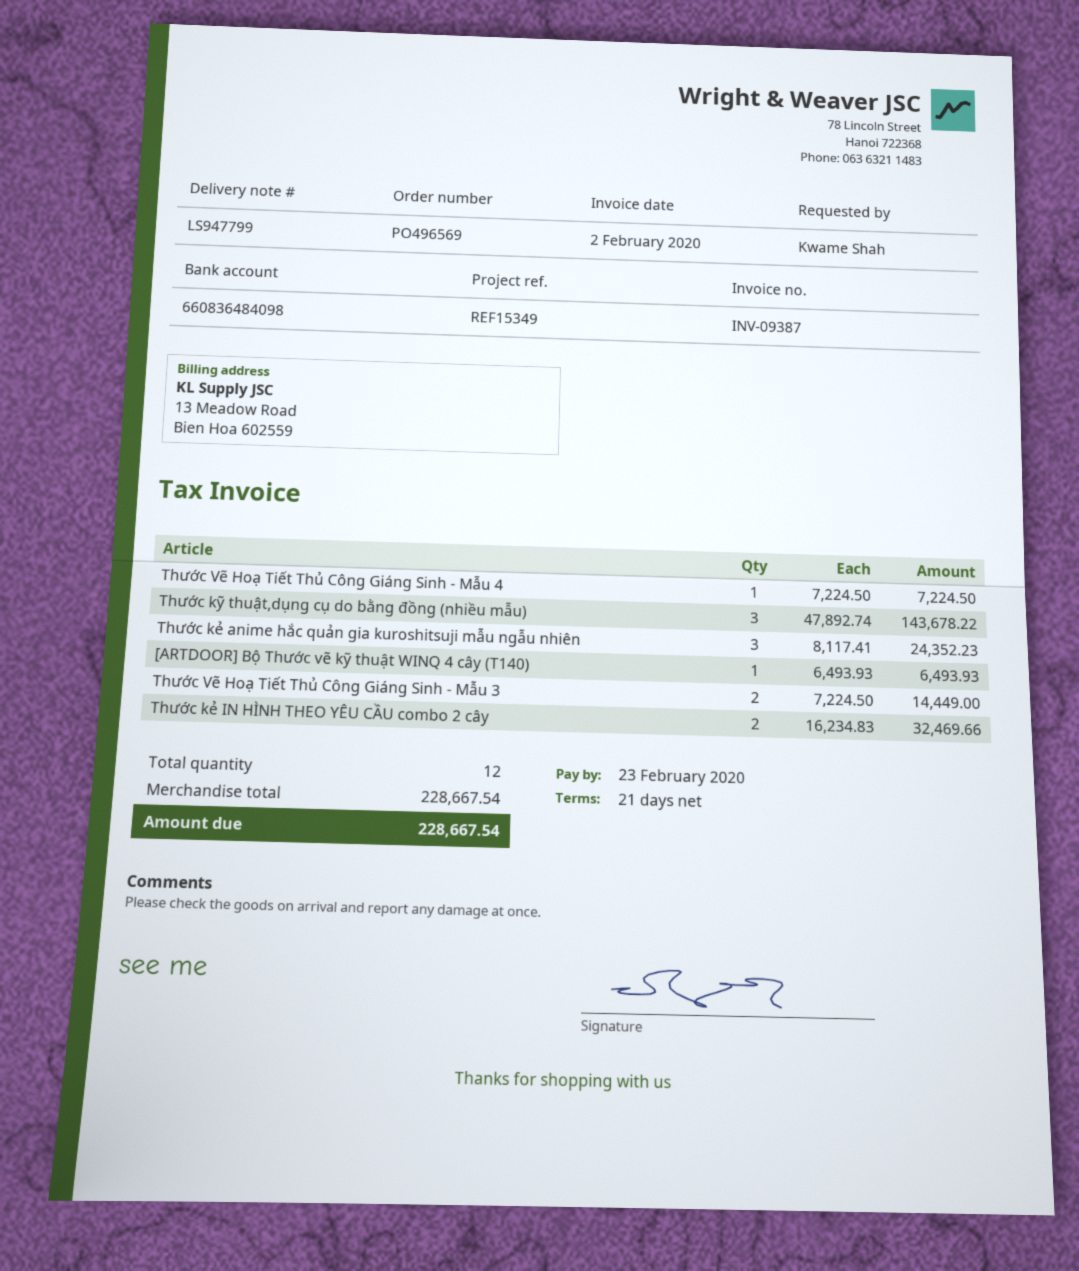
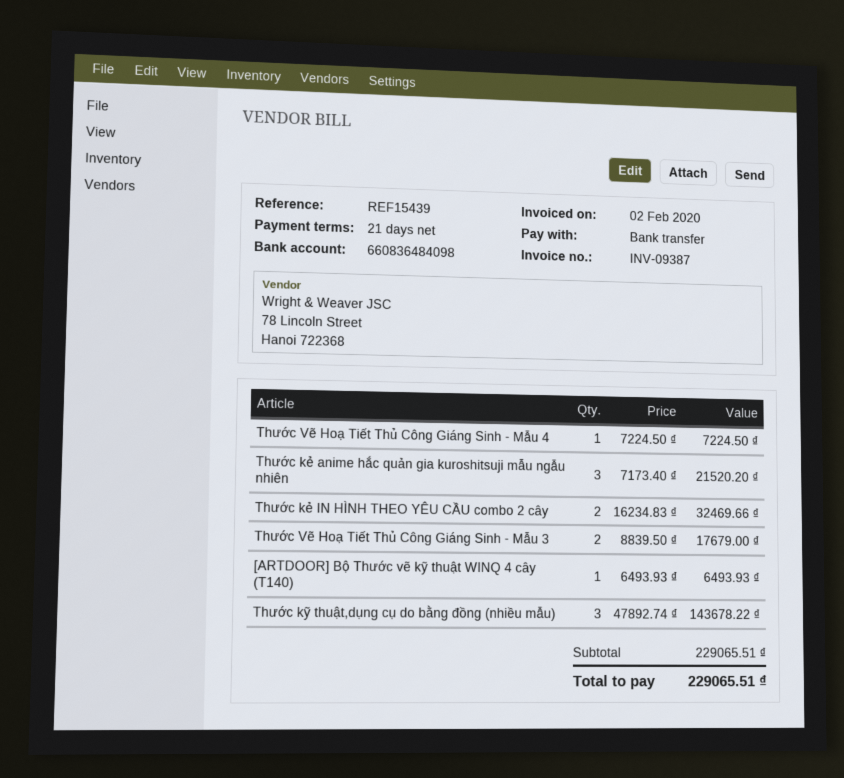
reference: REF15349 -> REF15439
Thước kẻ anime hắc quản gia kuroshitsuji mẫu ngẫu nhiên: 3 x 8117.41 = 24352.23 -> 3 x 7173.40 = 21520.20
Thước Vẽ Hoạ Tiết Thủ Công Giáng Sinh - Mẫu 3: 2 x 7224.50 = 14449.00 -> 2 x 8839.50 = 17679.00
subtotal: 228667.54 -> 229065.51
total: 228667.54 -> 229065.51

